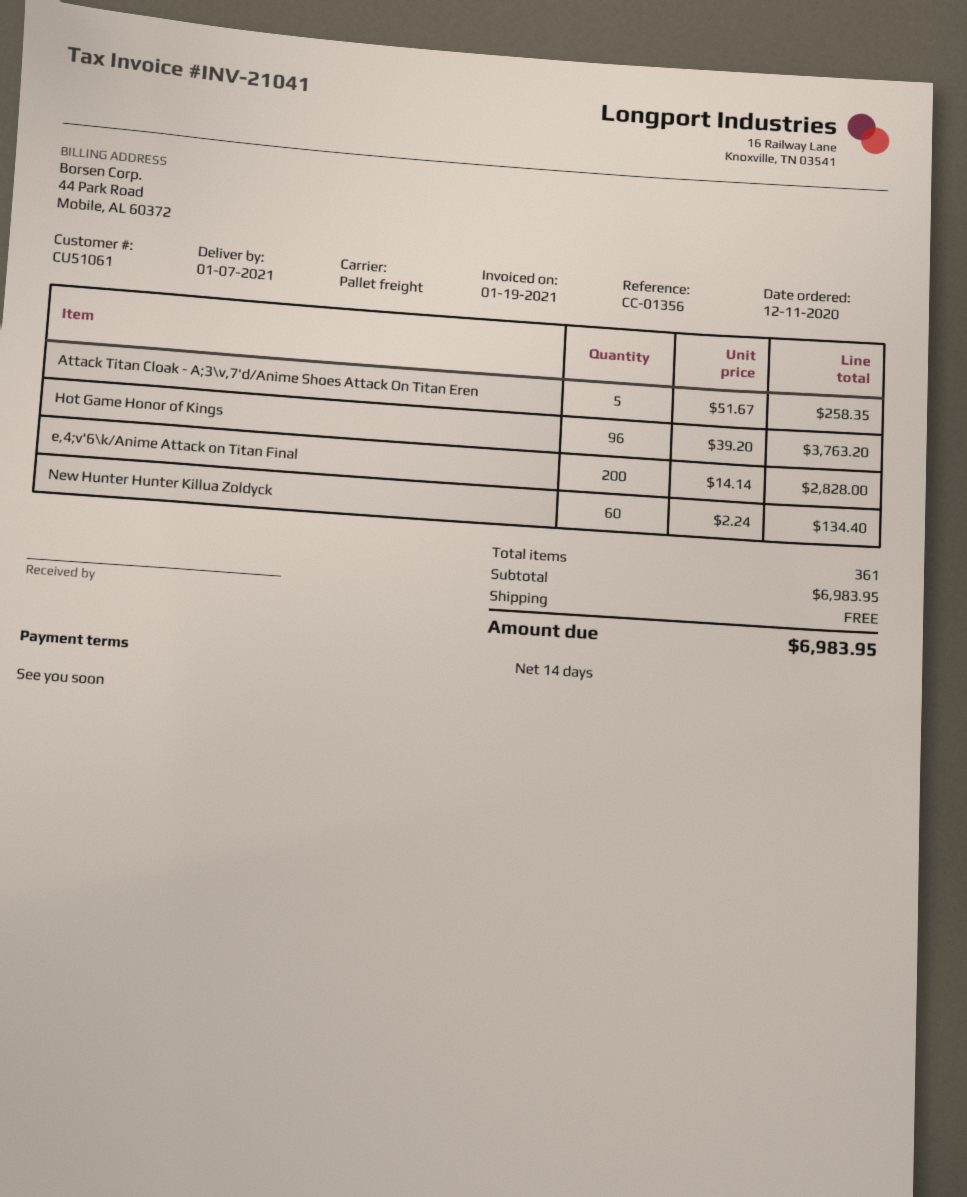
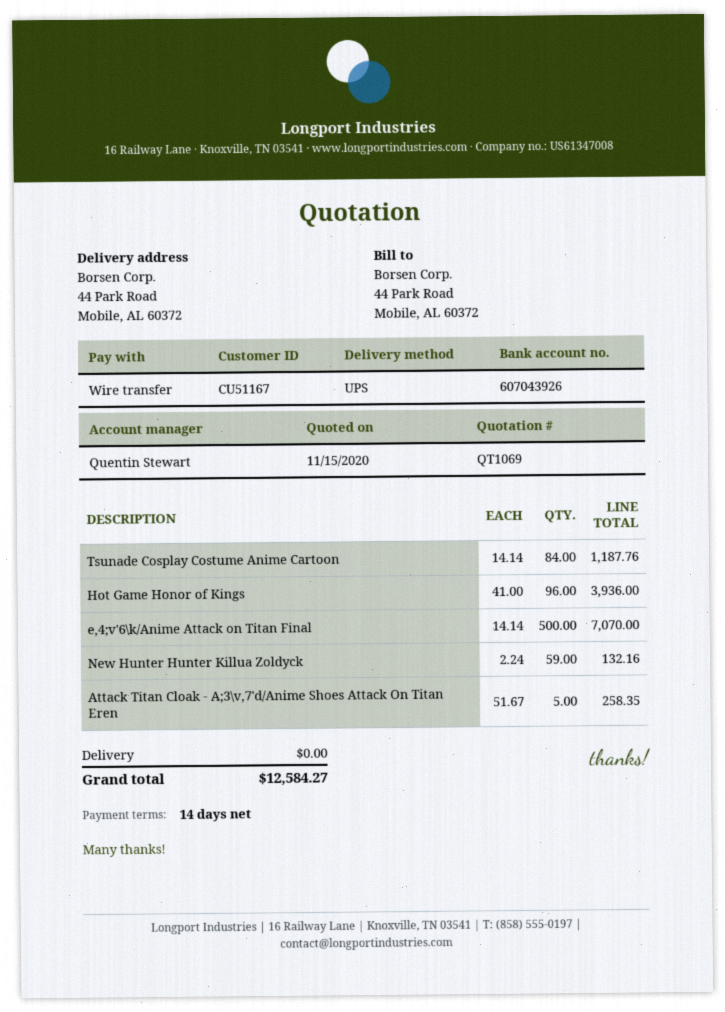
customer number: CU51061 -> CU51167
shipping method: pallet freight -> UPS
Hot Game Honor of Kings: 96 x 39.20 = 3763.20 -> 96 x 41.00 = 3936.00
e,4;v'6\k/Anime Attack on Titan Final: 200 x 14.14 = 2828.00 -> 500 x 14.14 = 7070.00
New Hunter Hunter Killua Zoldyck: 60 x 2.24 = 134.40 -> 59 x 2.24 = 132.16
Tsunade Cosplay Costume Anime Cartoon: none -> 84 x 14.14 = 1187.76
total: 6983.95 -> 12584.27

